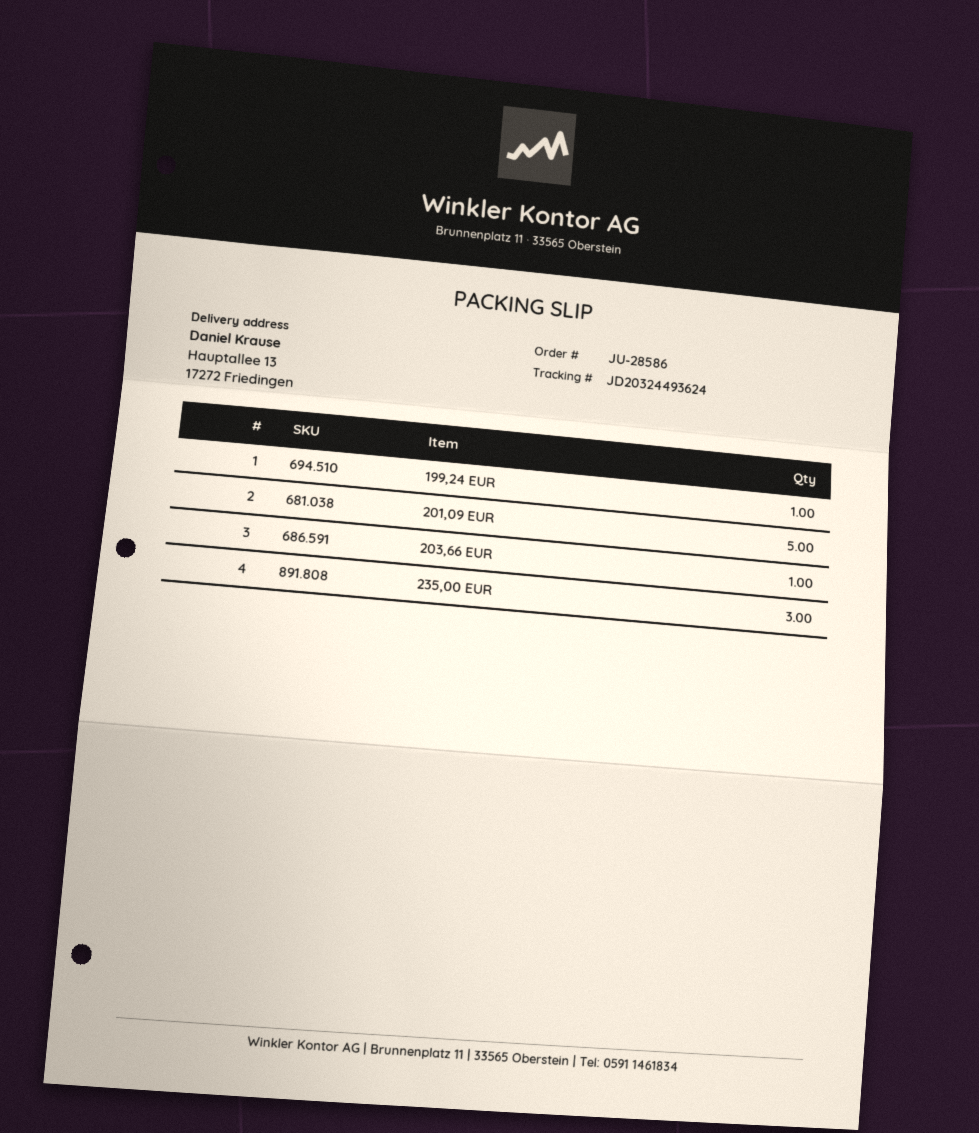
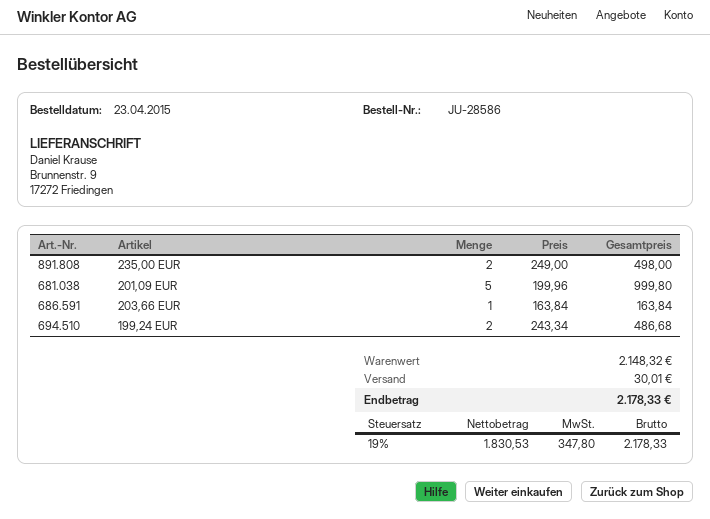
ship to: Hauptallee 13, 17272 Friedingen -> Brunnenstr. 9, 17272 Friedingen
199,24 EUR: 1 -> 2
235,00 EUR: 3 -> 2

